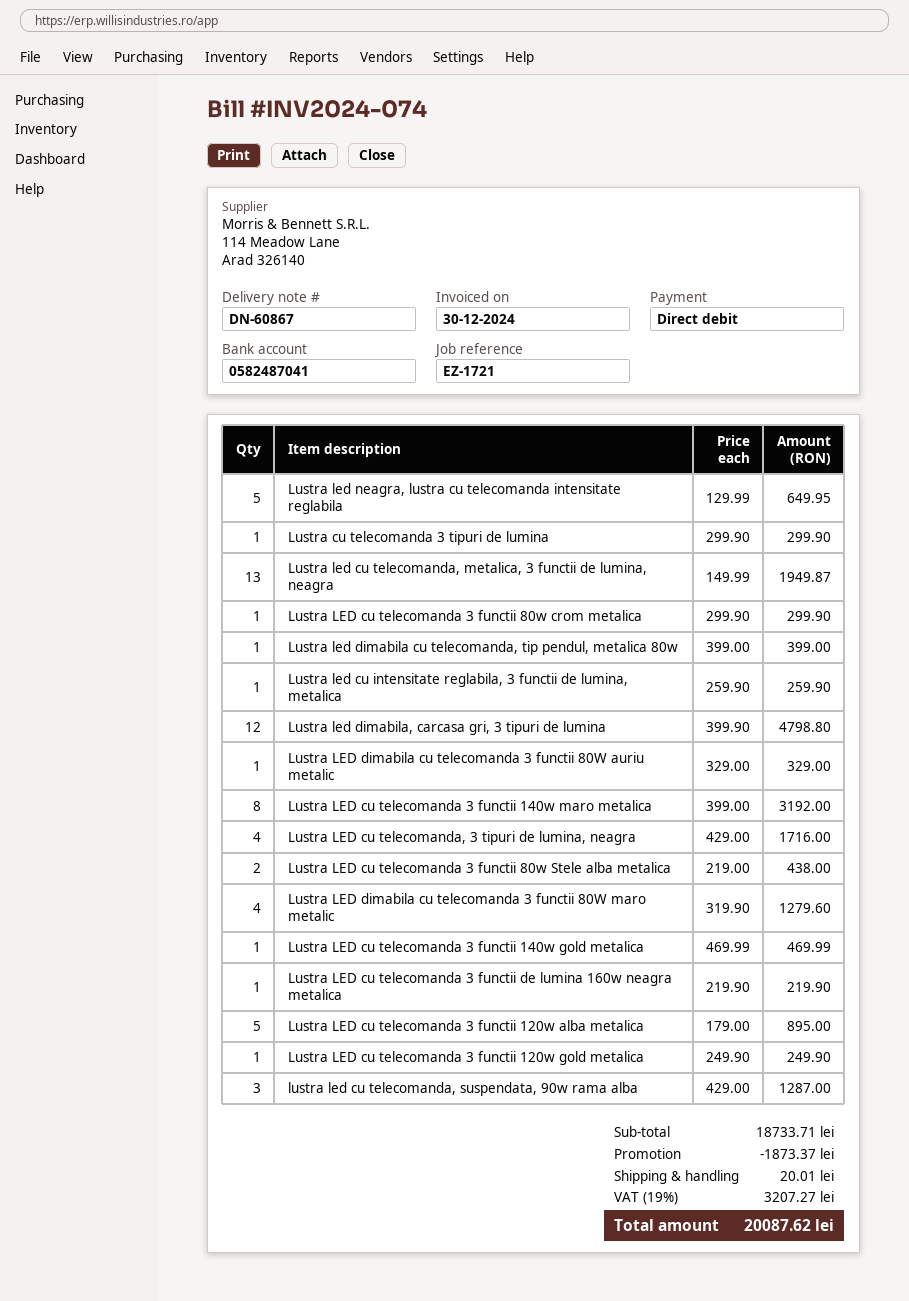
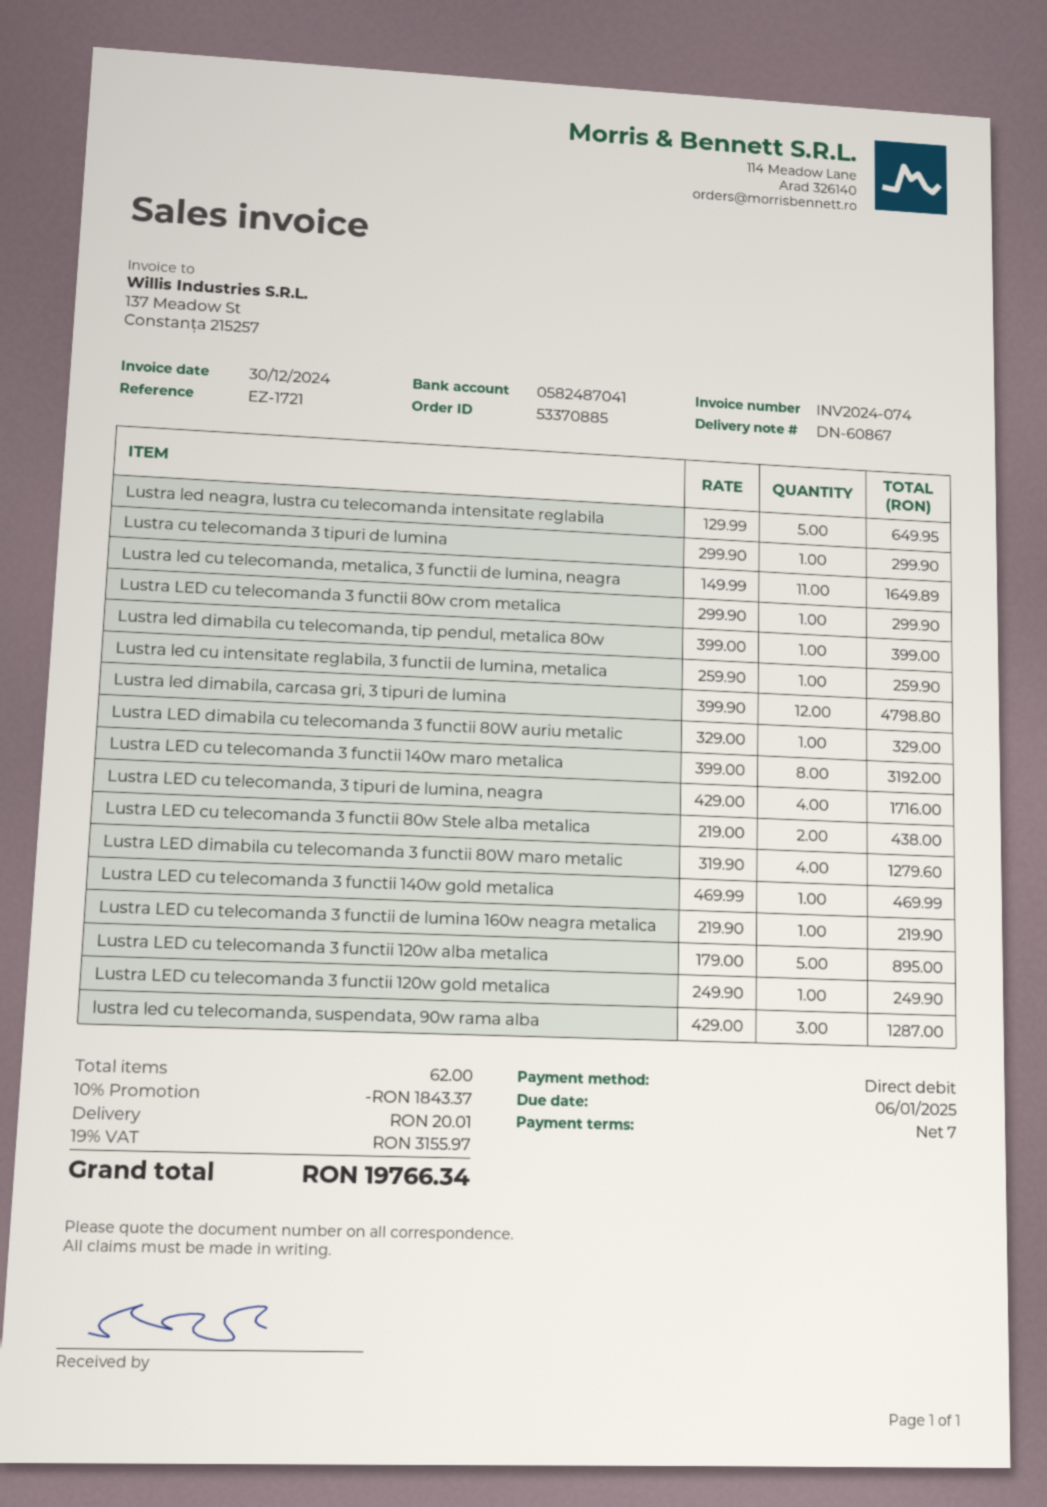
Lustra led cu telecomanda, metalica, 3 functii de lumina, neagra: 13 x 149.99 = 1949.87 -> 11 x 149.99 = 1649.89
discount: 1873.37 -> 1843.37
tax: 19% = 3207.27 -> 19% = 3155.97
total: 20087.62 -> 19766.34

